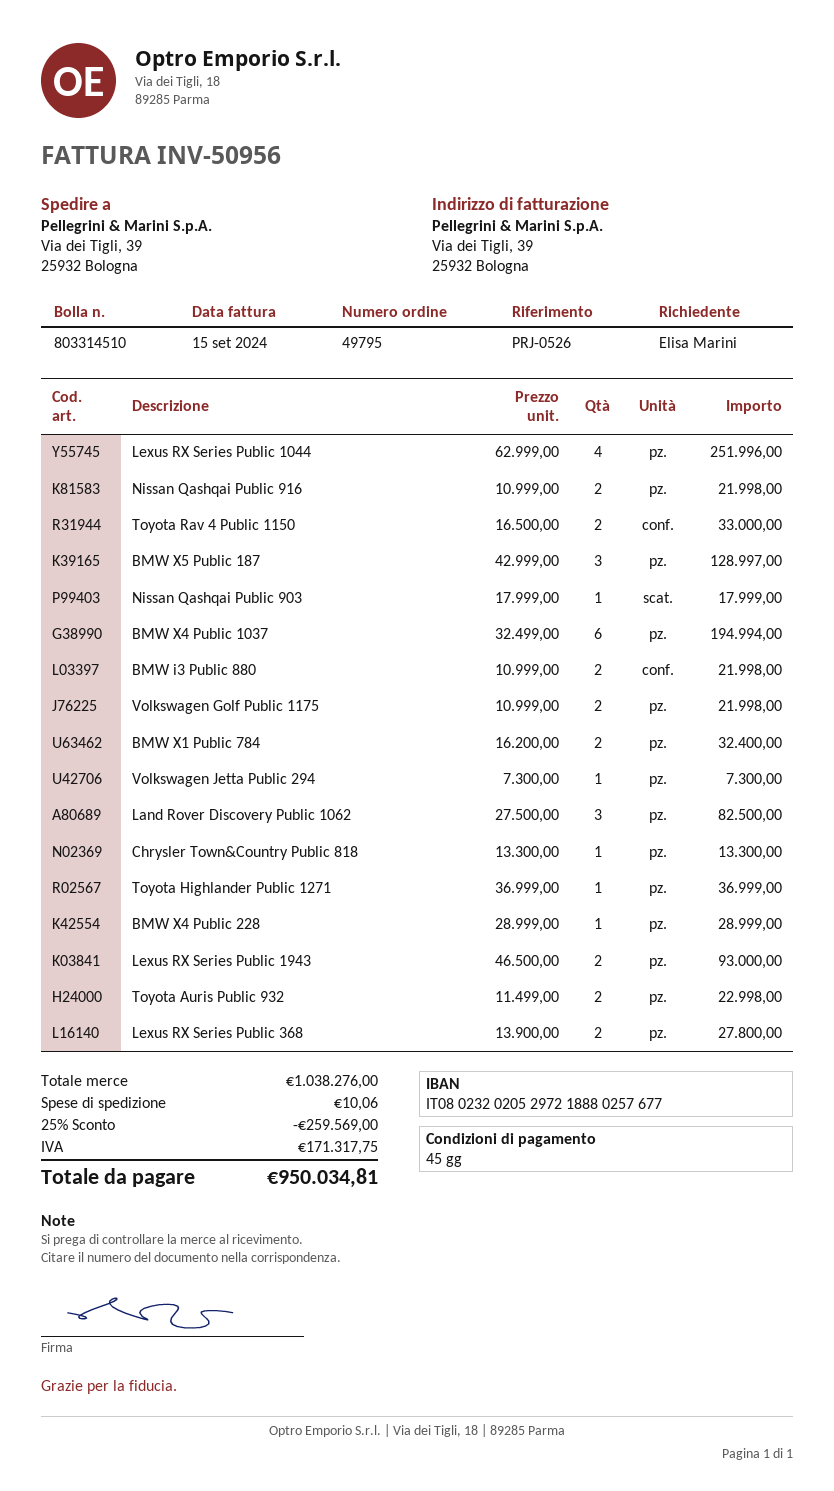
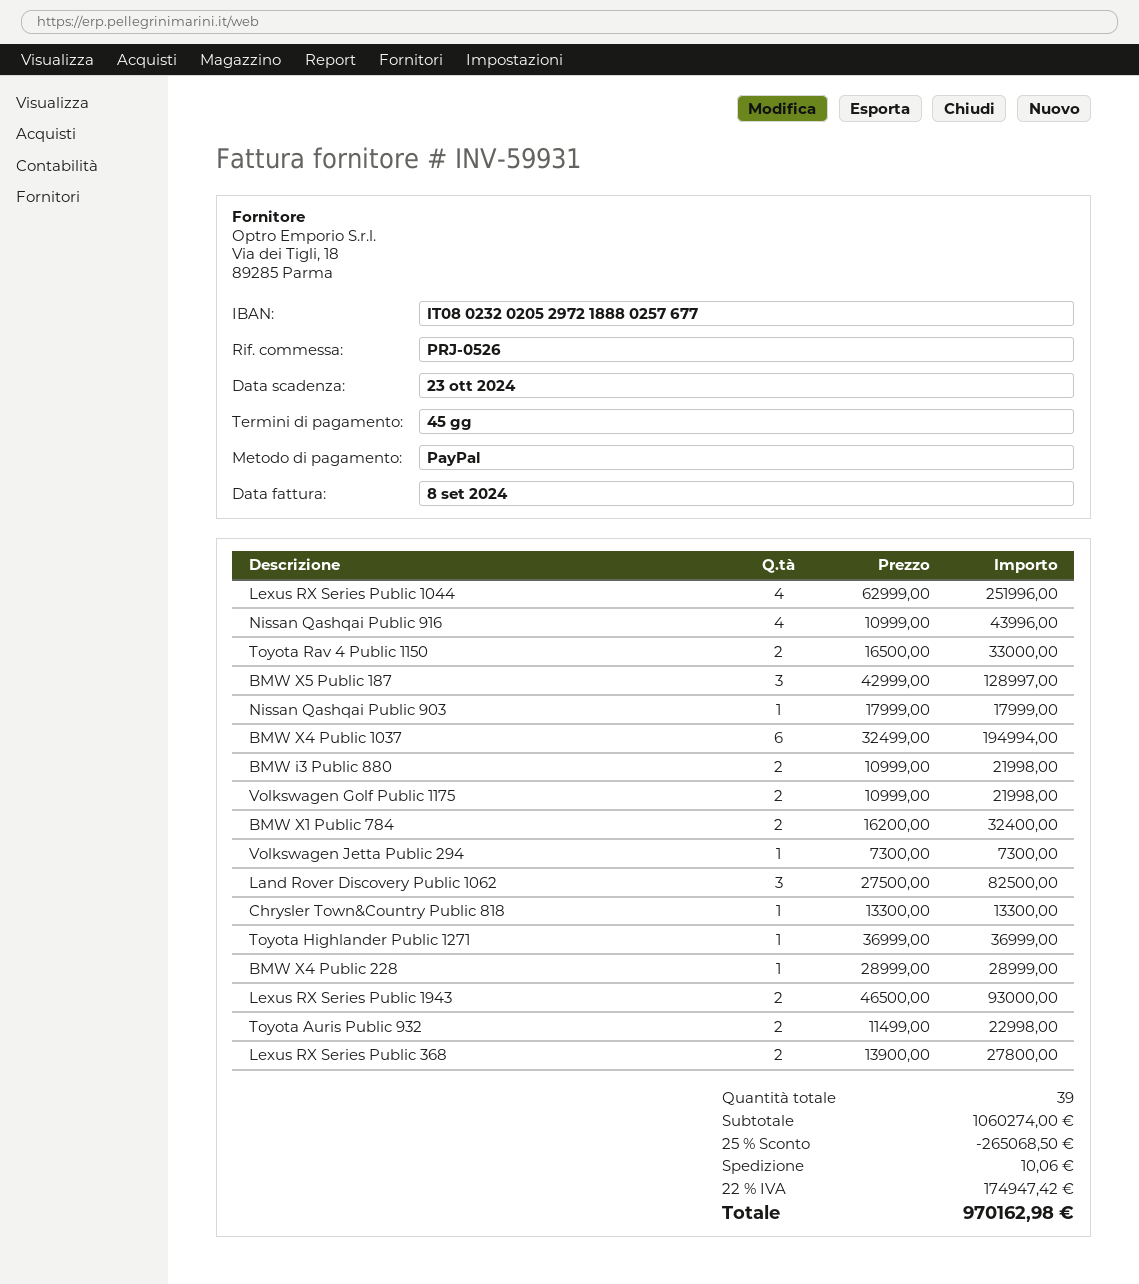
invoice number: INV-50956 -> INV-59931
invoice date: 2024-09-15 -> 2024-09-08
Nissan Qashqai Public 916: 2 x 10999.00 = 21998.00 -> 4 x 10999.00 = 43996.00
subtotal: 1038276.00 -> 1060274.00
discount: 25% = 259569.00 -> 25% = 265068.50
tax: 171317.75 -> 174947.42
total: 950034.81 -> 970162.98

